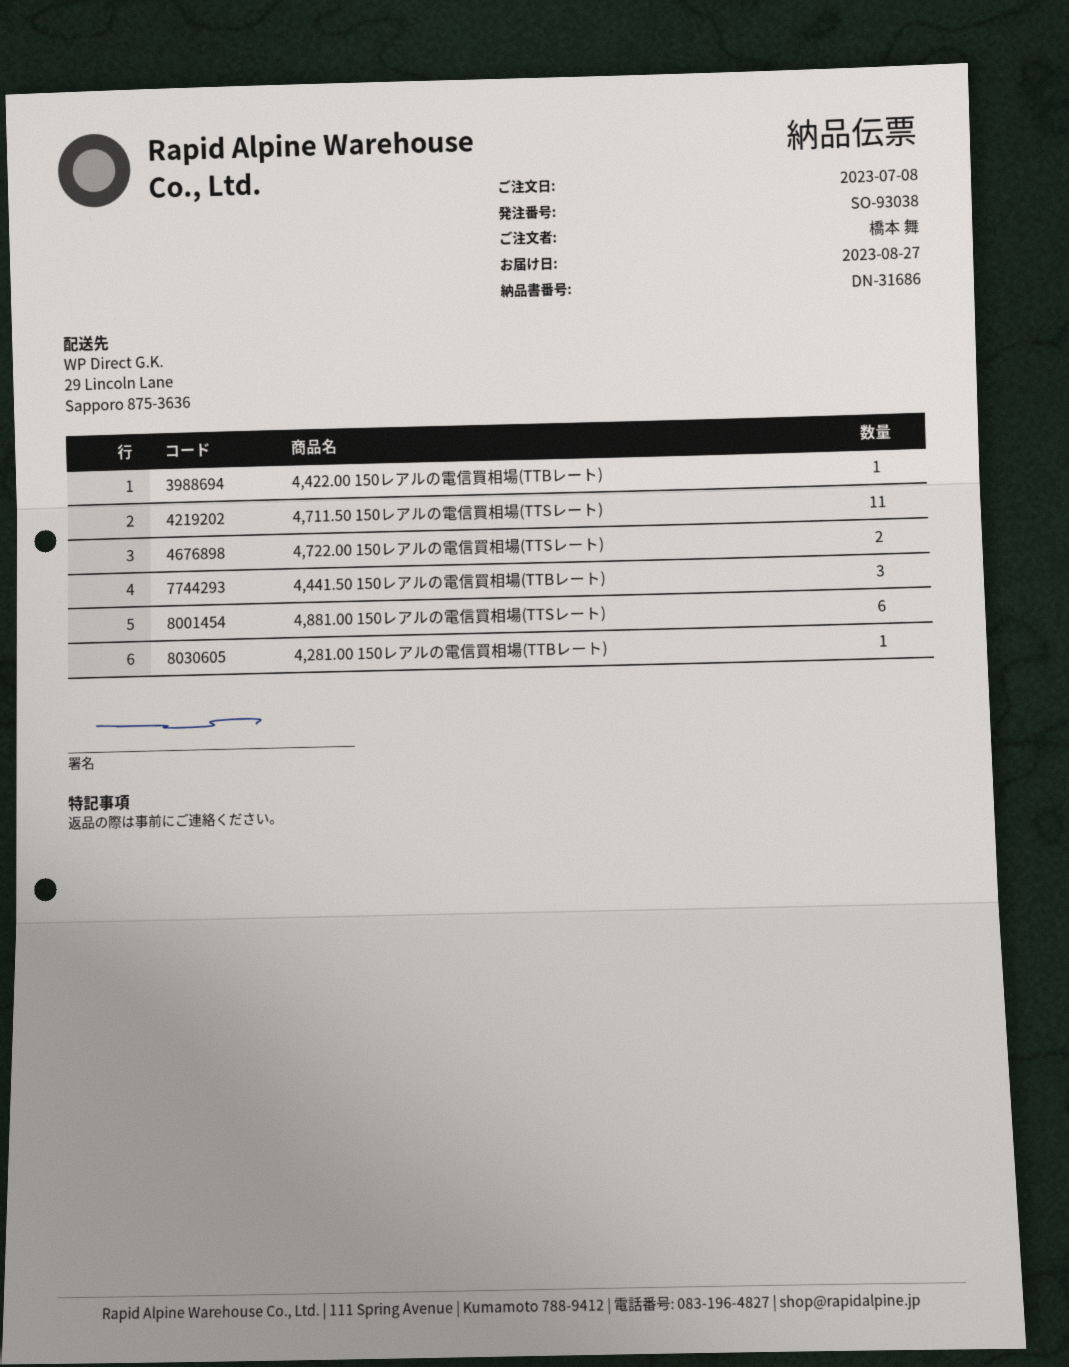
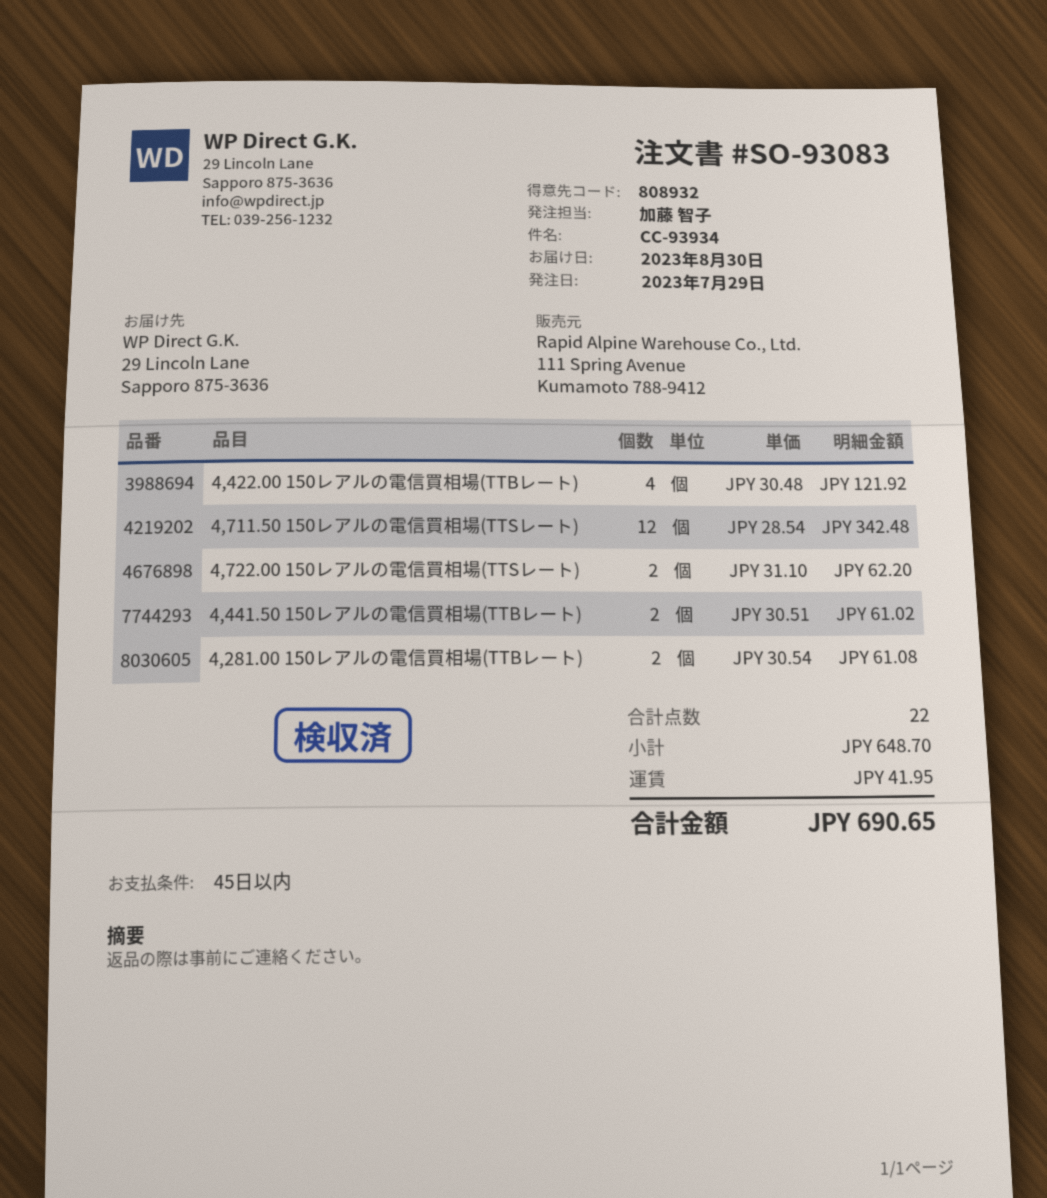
order number: SO-93038 -> SO-93083
order date: 2023-07-08 -> 2023-07-29
delivery date: 2023-08-27 -> 2023-08-30
ordered by: 橋本 舞 -> 加藤 智子
4,422.00 150レアルの電信買相場(TTBレート): 1 -> 4
4,711.50 150レアルの電信買相場(TTSレート): 11 -> 12
4,441.50 150レアルの電信買相場(TTBレート): 3 -> 2
4,881.00 150レアルの電信買相場(TTSレート): 6 -> none
4,281.00 150レアルの電信買相場(TTBレート): 1 -> 2

